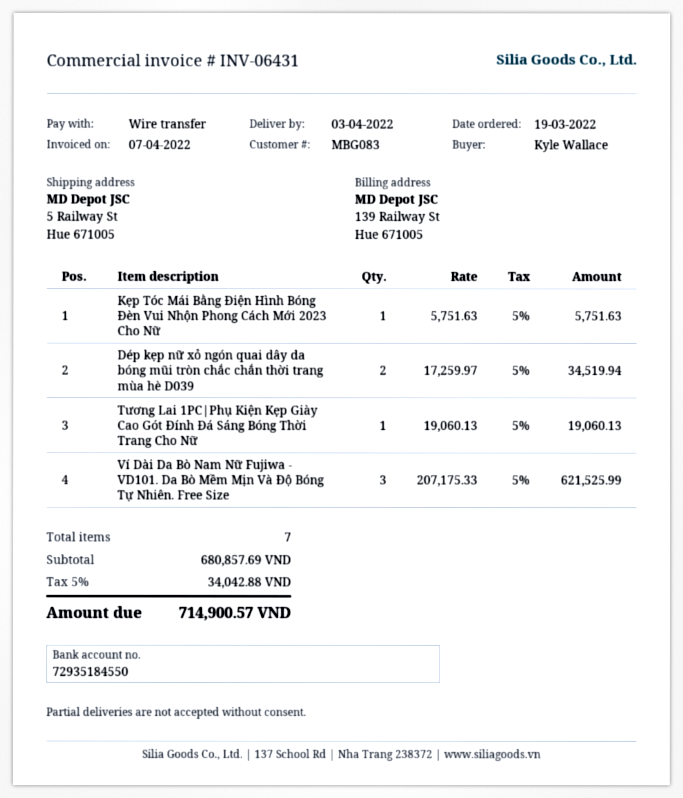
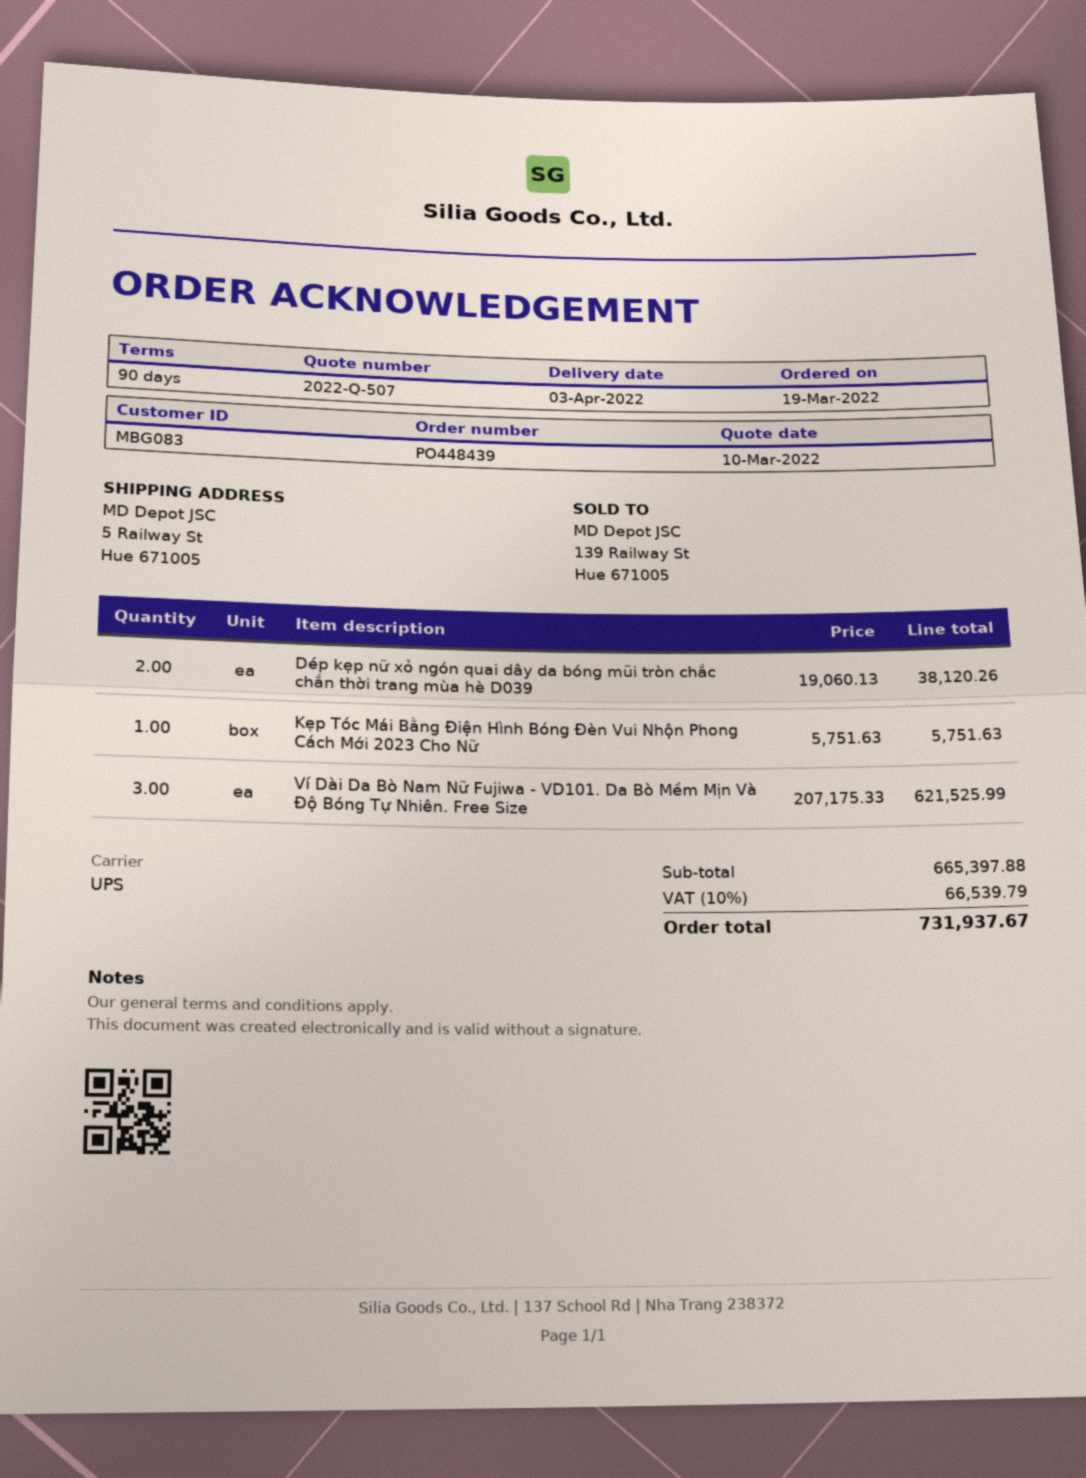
Dép kẹp nữ xỏ ngón quai dây da bóng mũi tròn chắc chắn thời trang mùa hè D039: 2 x 17259.97 = 34519.94 -> 2 x 19060.13 = 38120.26
Tương Lai 1PC|Phụ Kiện Kẹp Giày Cao Gót Đính Đá Sáng Bóng Thời Trang Cho Nữ: 1 x 19060.13 = 19060.13 -> none
subtotal: 680857.69 -> 665397.88
tax: 5% = 34042.88 -> 10% = 66539.79
total: 714900.57 -> 731937.67

